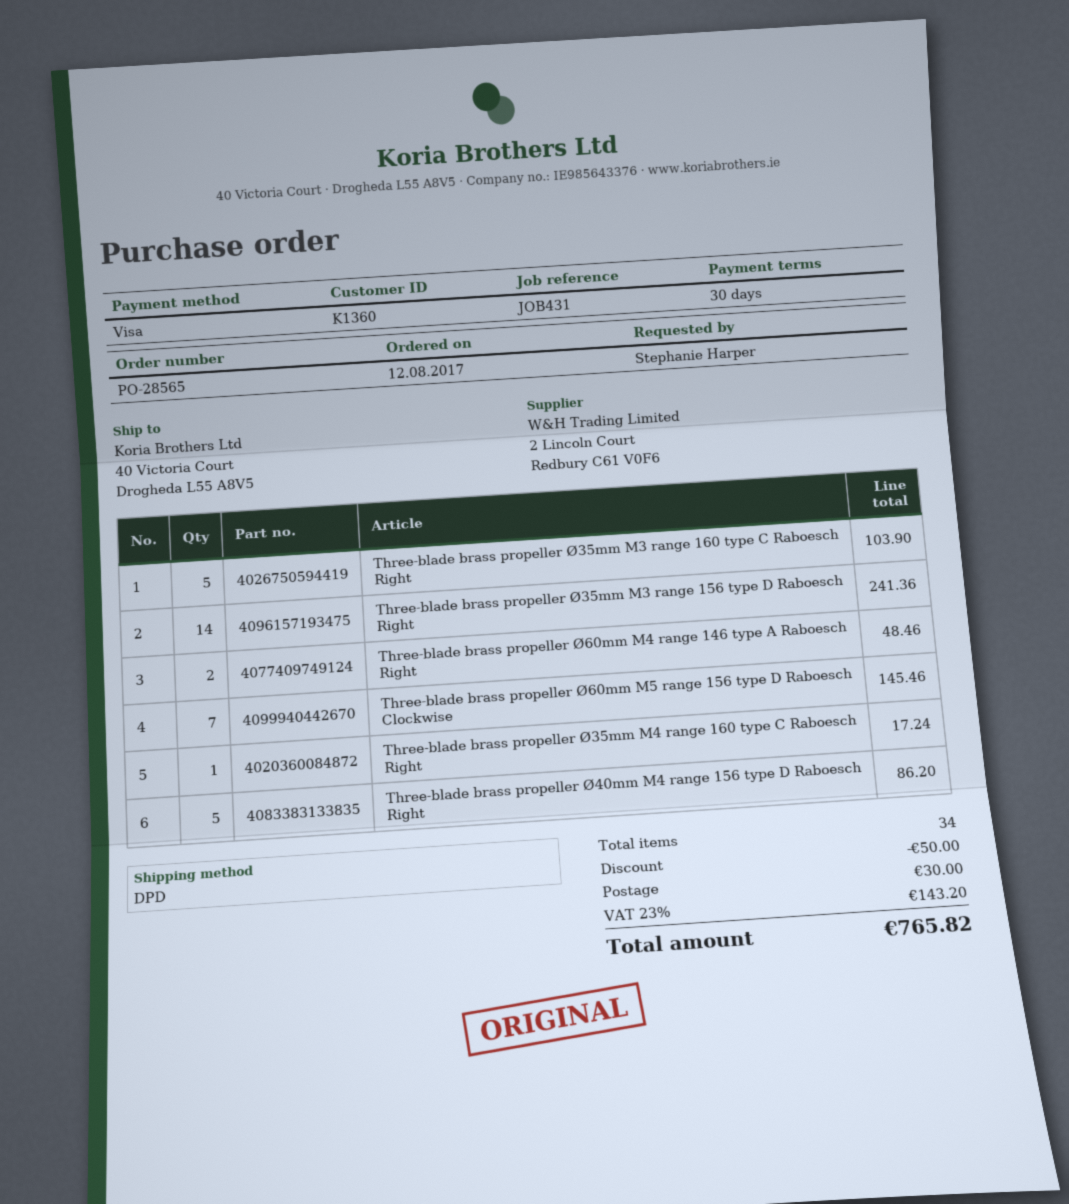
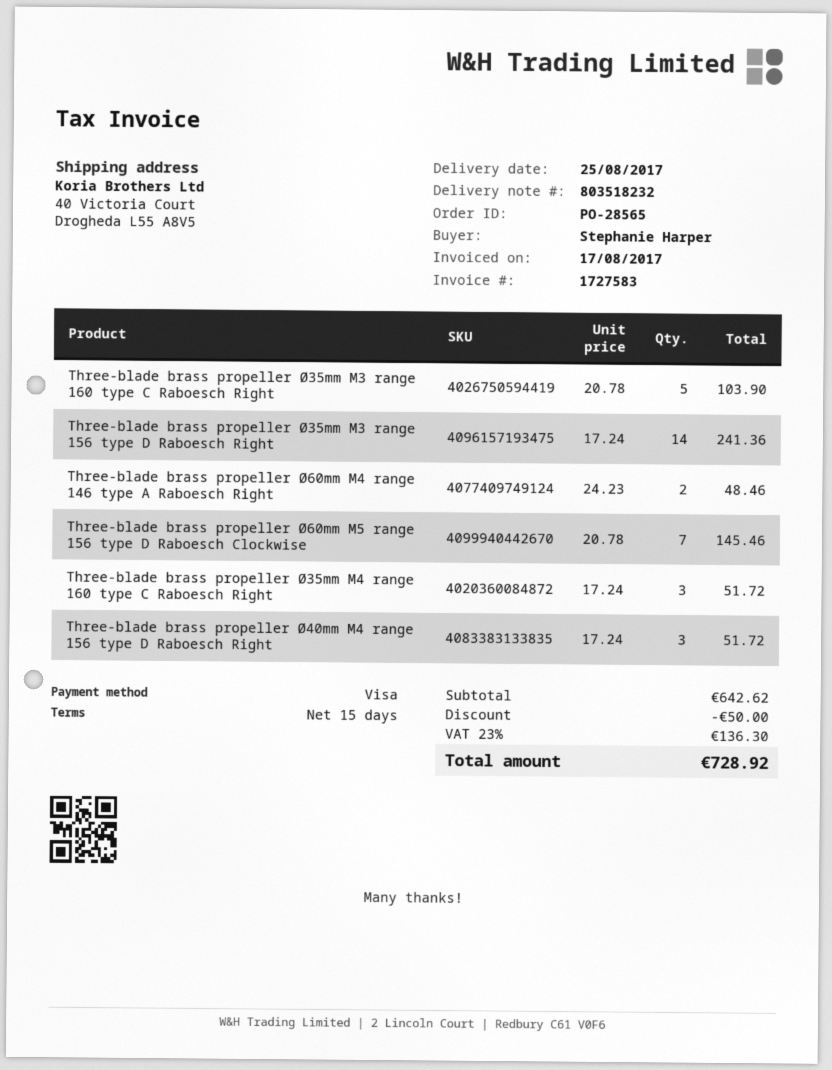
payment terms: 30 days -> 15 days
Three-blade brass propeller Ø35mm M4 range 160 type C Raboesch Right: 1 for 17.24 -> 3 for 51.72
Three-blade brass propeller Ø40mm M4 range 156 type D Raboesch Right: 5 for 86.20 -> 3 for 51.72
shipping: 30.00 -> none
tax: 23% = 143.20 -> 23% = 136.30
total: 765.82 -> 728.92

